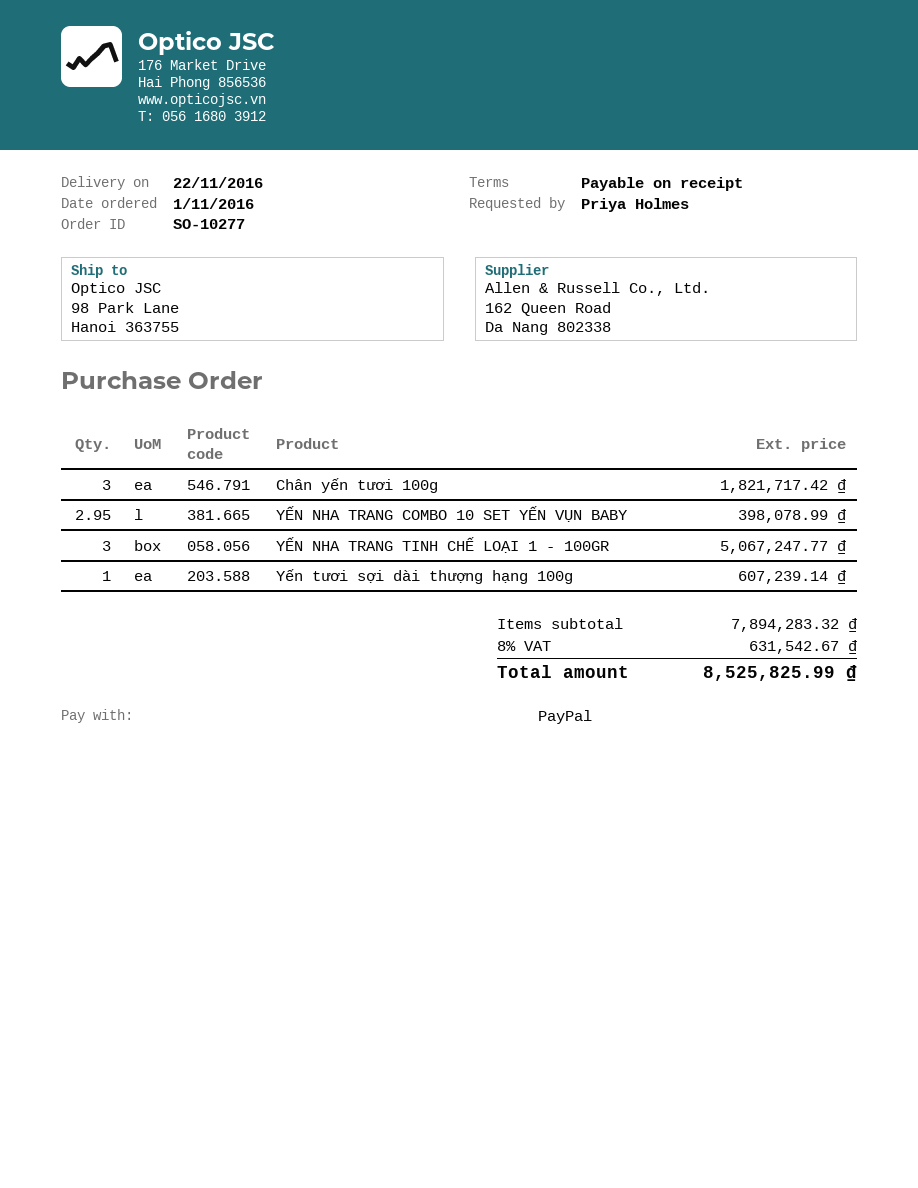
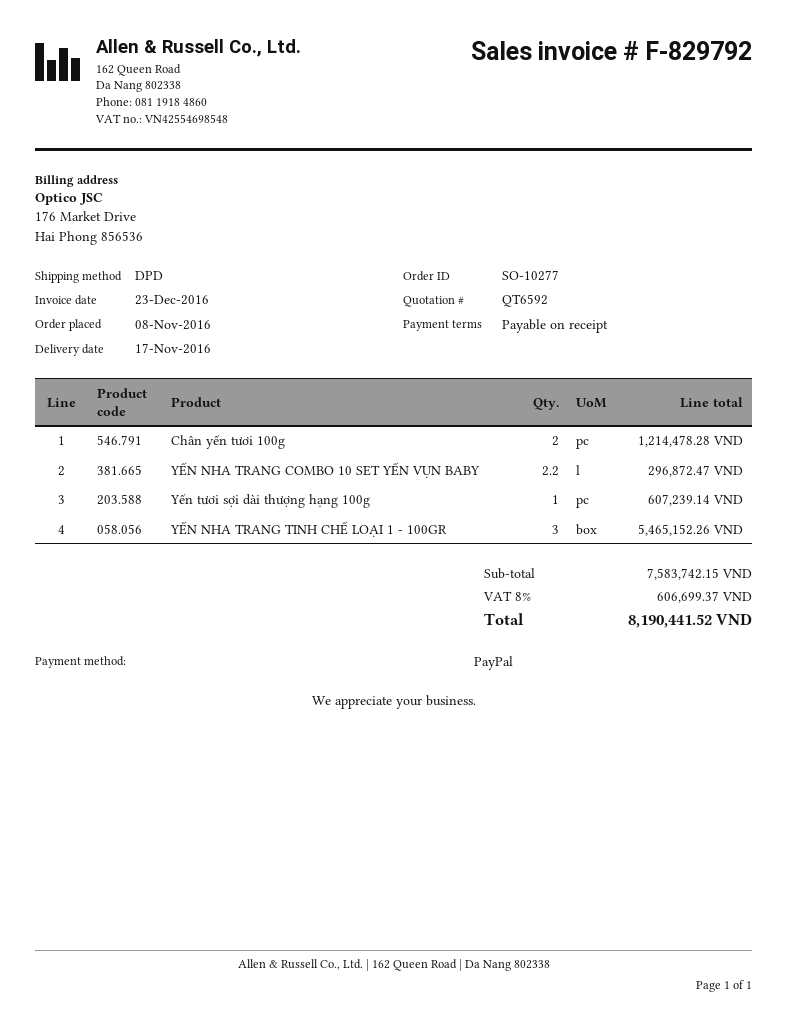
order date: 2016-11-01 -> 2016-11-08
delivery date: 2016-11-22 -> 2016-11-17
Chân yến tươi 100g: 3 for 1821717.42 -> 2 for 1214478.28
YẾN NHA TRANG COMBO 10 SET YẾN VỤN BABY: 2.95 for 398078.99 -> 2.2 for 296872.47
YẾN NHA TRANG TINH CHẾ LOẠI 1 - 100GR: 3 for 5067247.77 -> 3 for 5465152.26
subtotal: 7894283.32 -> 7583742.15
tax: 8% = 631542.67 -> 8% = 606699.37
total: 8525825.99 -> 8190441.52

